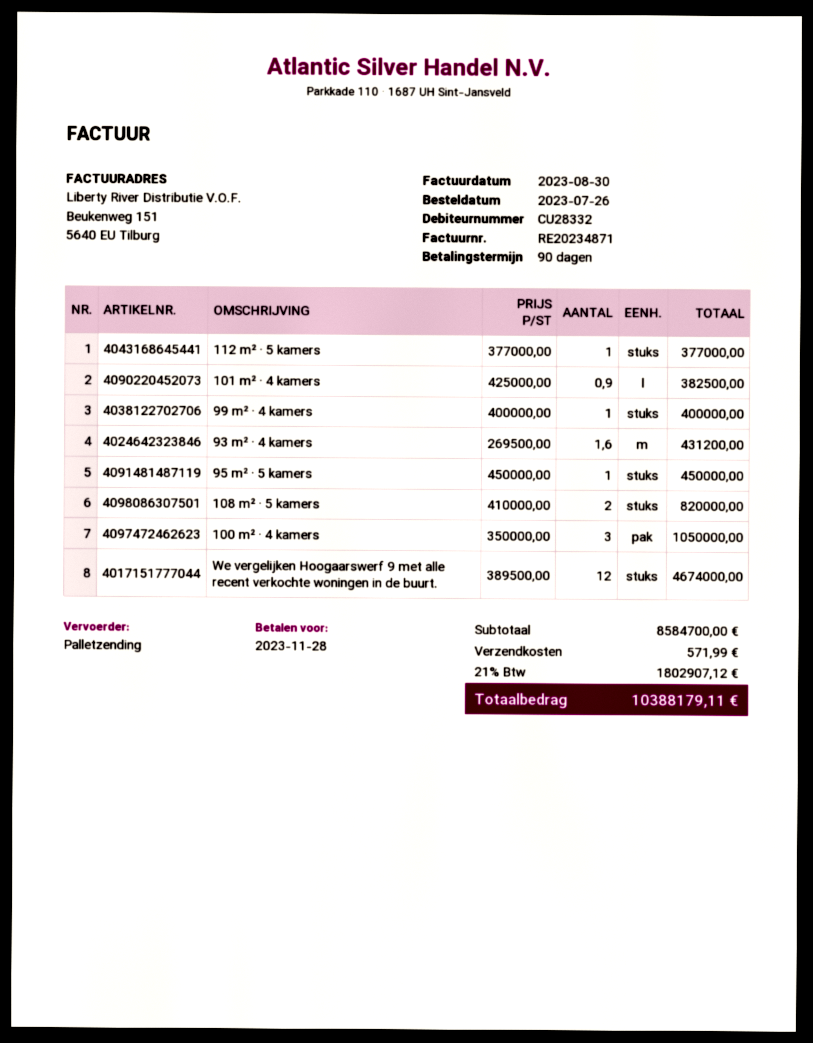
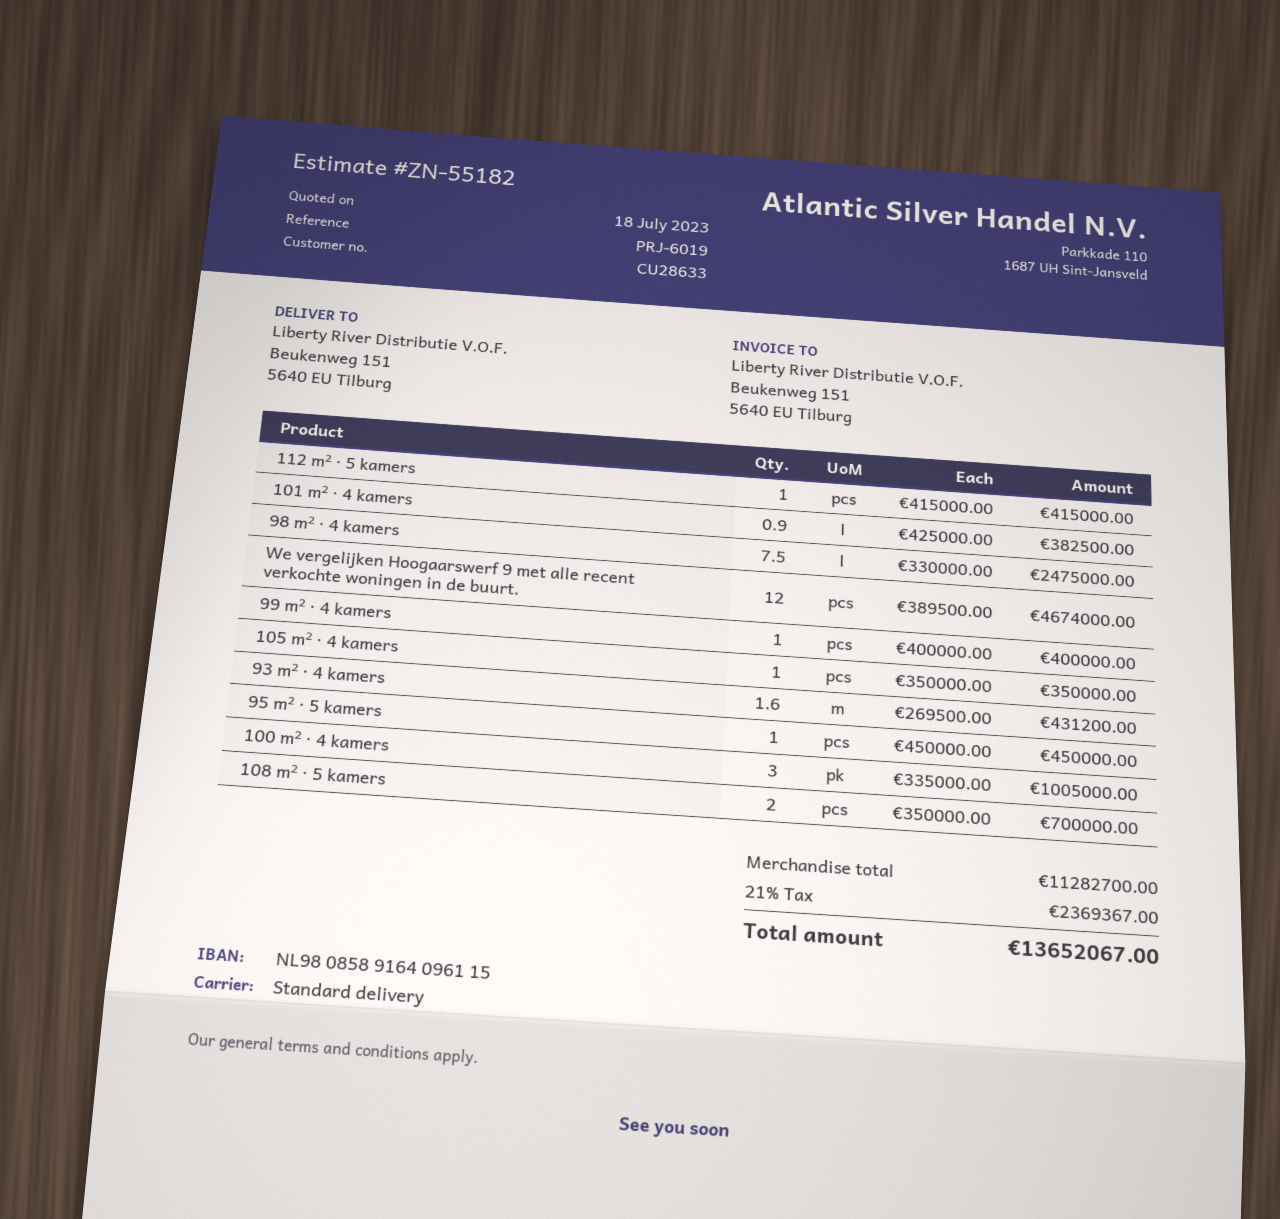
customer number: CU28332 -> CU28633
shipping method: pallet freight -> standard
112 m² · 5 kamers: 1 x 377000.00 = 377000.00 -> 1 x 415000.00 = 415000.00
108 m² · 5 kamers: 2 x 410000.00 = 820000.00 -> 2 x 350000.00 = 700000.00
100 m² · 4 kamers: 3 x 350000.00 = 1050000.00 -> 3 x 335000.00 = 1005000.00
98 m² · 4 kamers: none -> 7.5 x 330000.00 = 2475000.00
105 m² · 4 kamers: none -> 1 x 350000.00 = 350000.00
subtotal: 8584700.00 -> 11282700.00
shipping: 571.99 -> none
tax: 21% = 1802907.12 -> 21% = 2369367.00
total: 10388179.11 -> 13652067.00

